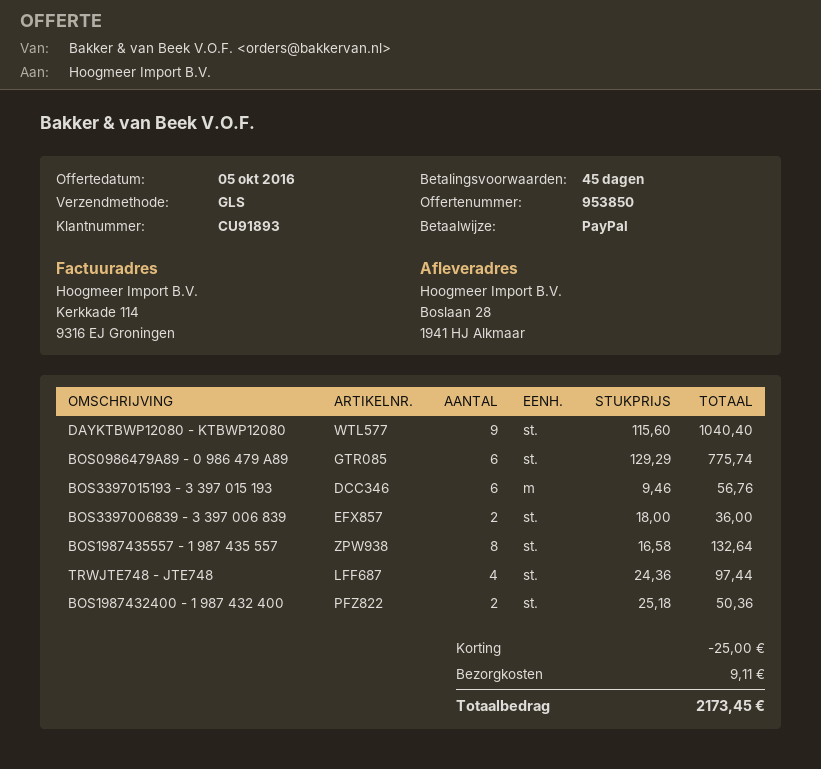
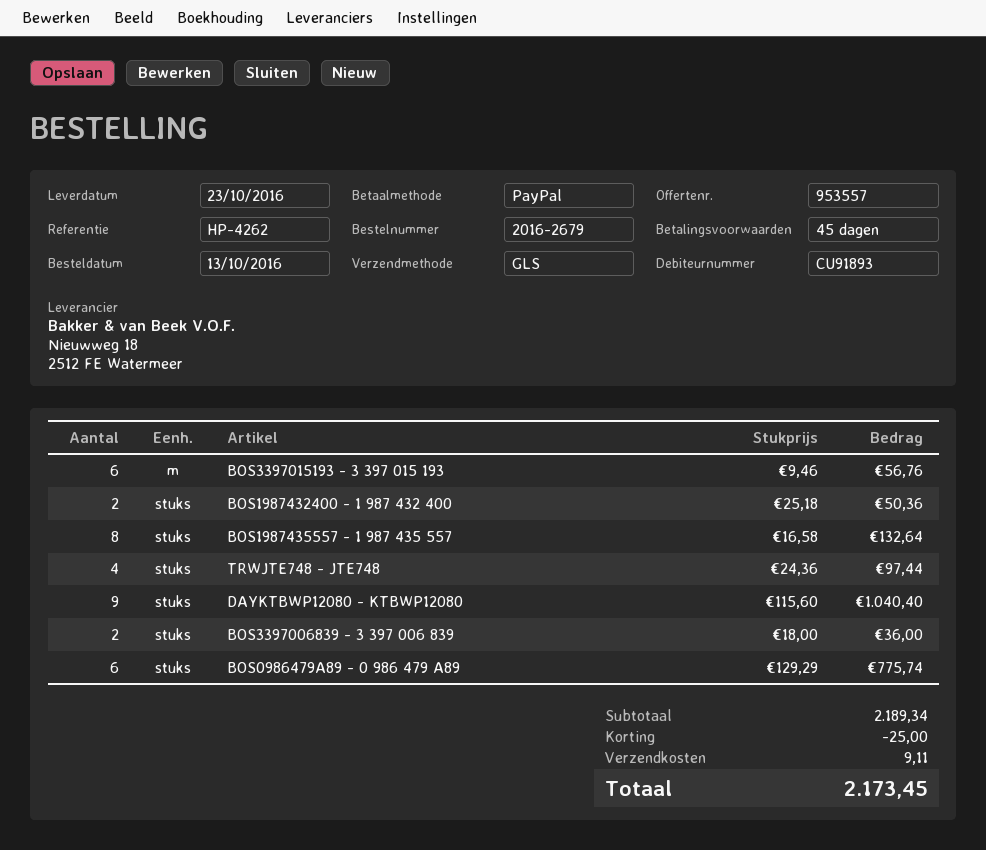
quote number: 953850 -> 953557

